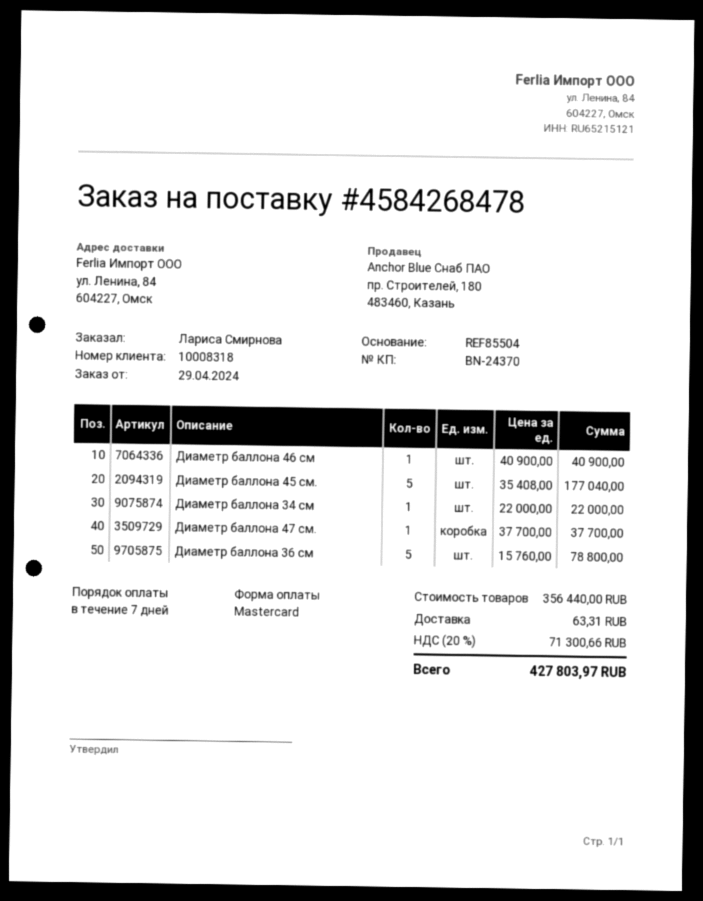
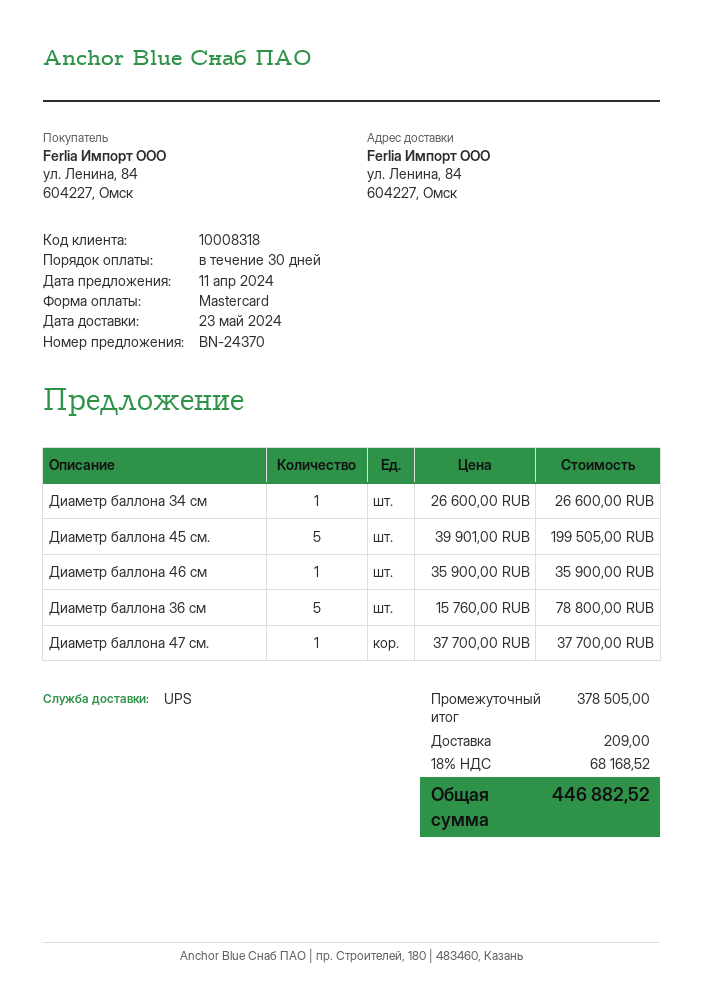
payment terms: 7 days -> 30 days
Диаметр баллона 46 см: 1 x 40900.00 = 40900.00 -> 1 x 35900.00 = 35900.00
Диаметр баллона 45 см.: 5 x 35408.00 = 177040.00 -> 5 x 39901.00 = 199505.00
Диаметр баллона 34 см: 1 x 22000.00 = 22000.00 -> 1 x 26600.00 = 26600.00
subtotal: 356440.00 -> 378505.00
shipping: 63.31 -> 209.00
tax: 20% = 71300.66 -> 18% = 68168.52
total: 427803.97 -> 446882.52

